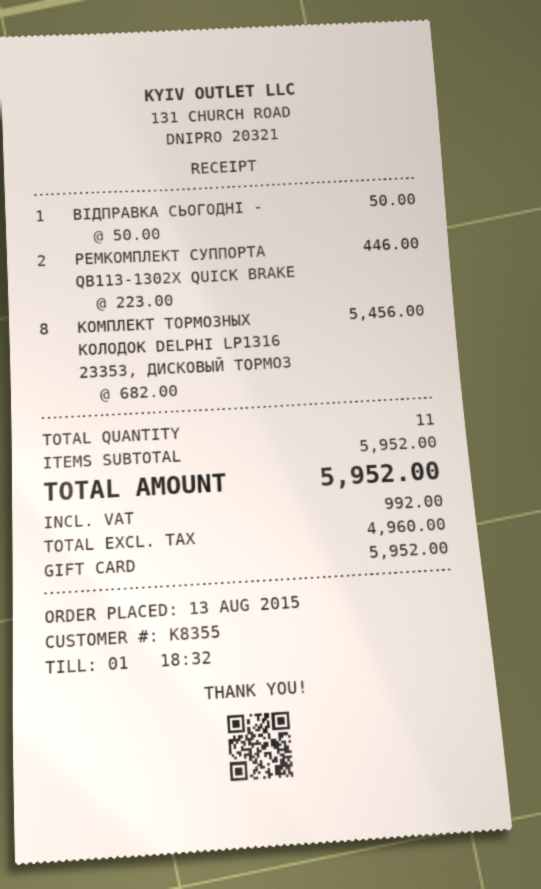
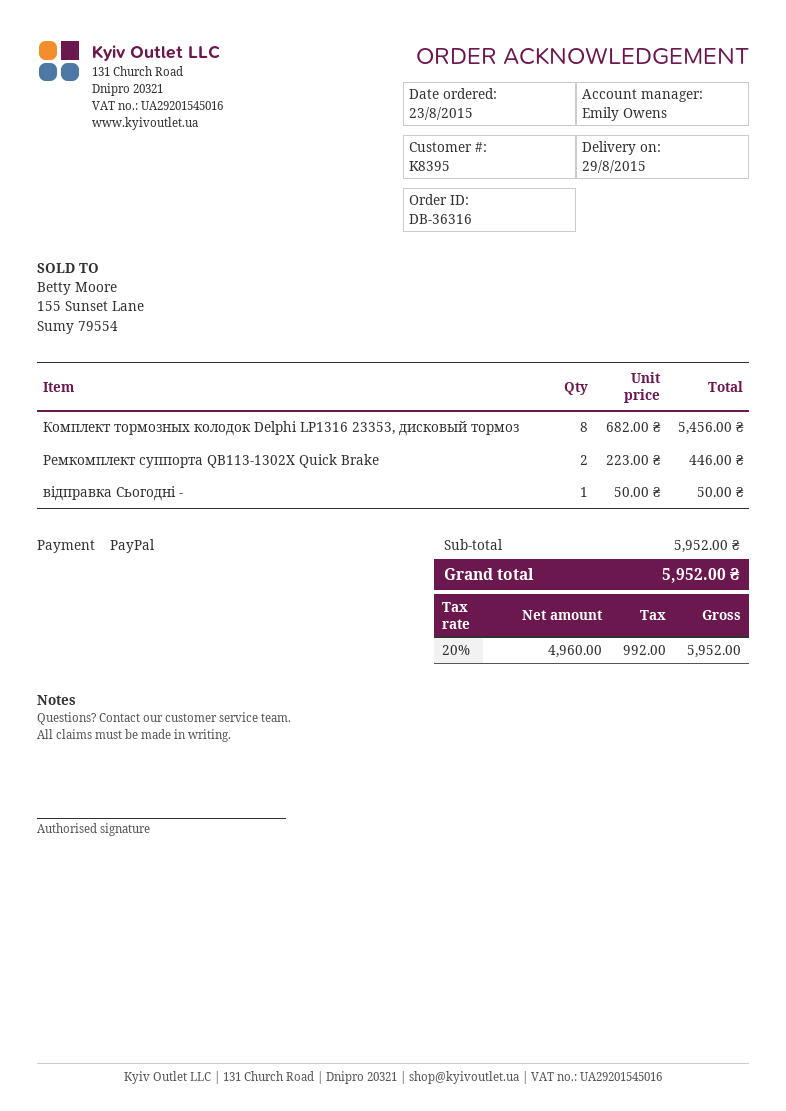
order date: 2015-08-13 -> 2015-08-23
customer number: K8355 -> K8395
payment method: gift card -> PayPal

